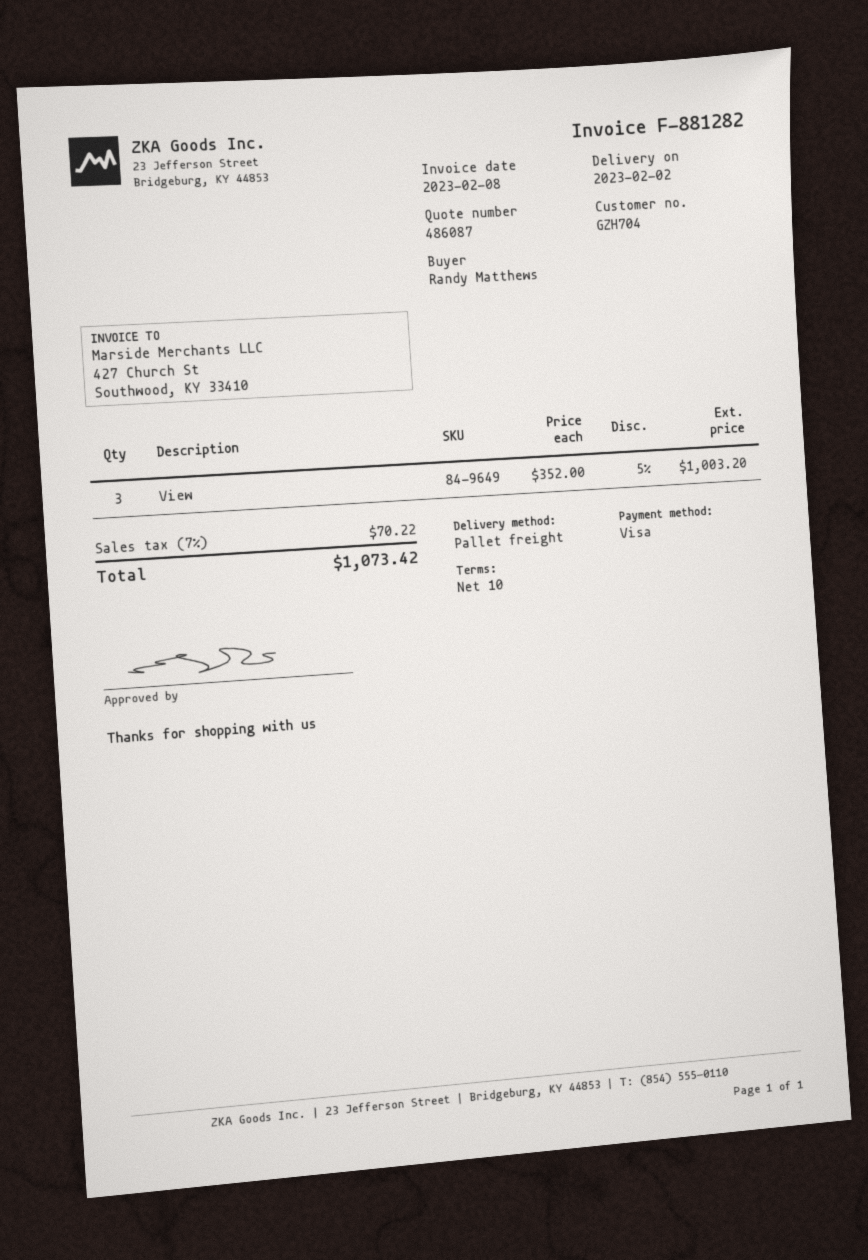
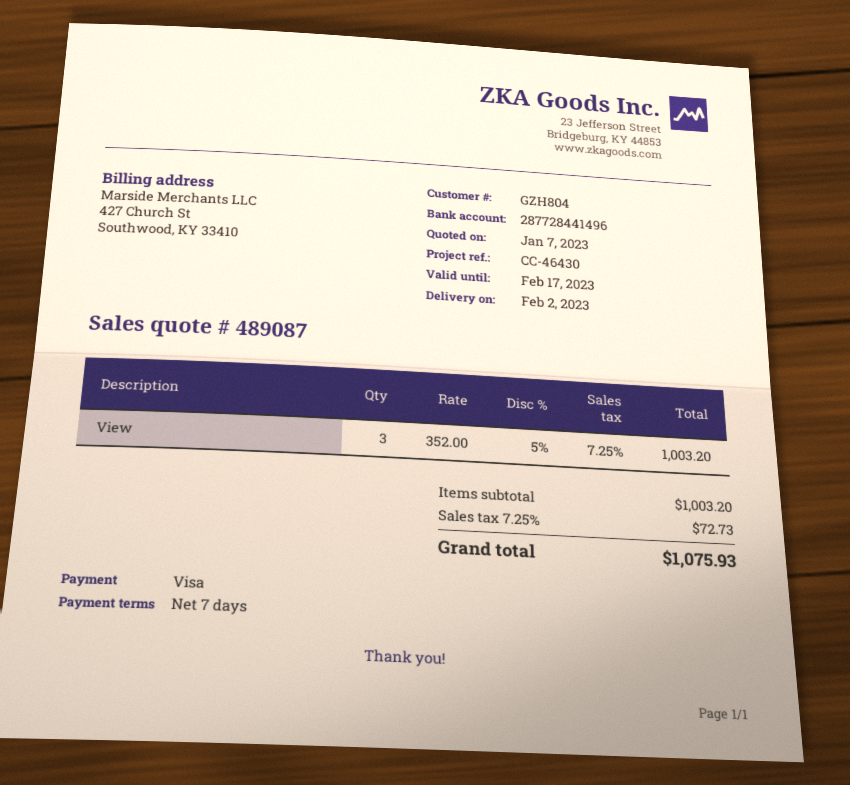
quote number: 486087 -> 489087
payment terms: 10 days -> 7 days
customer number: GZH704 -> GZH804
tax: 7% = 70.22 -> 7.25% = 72.73
total: 1073.42 -> 1075.93

